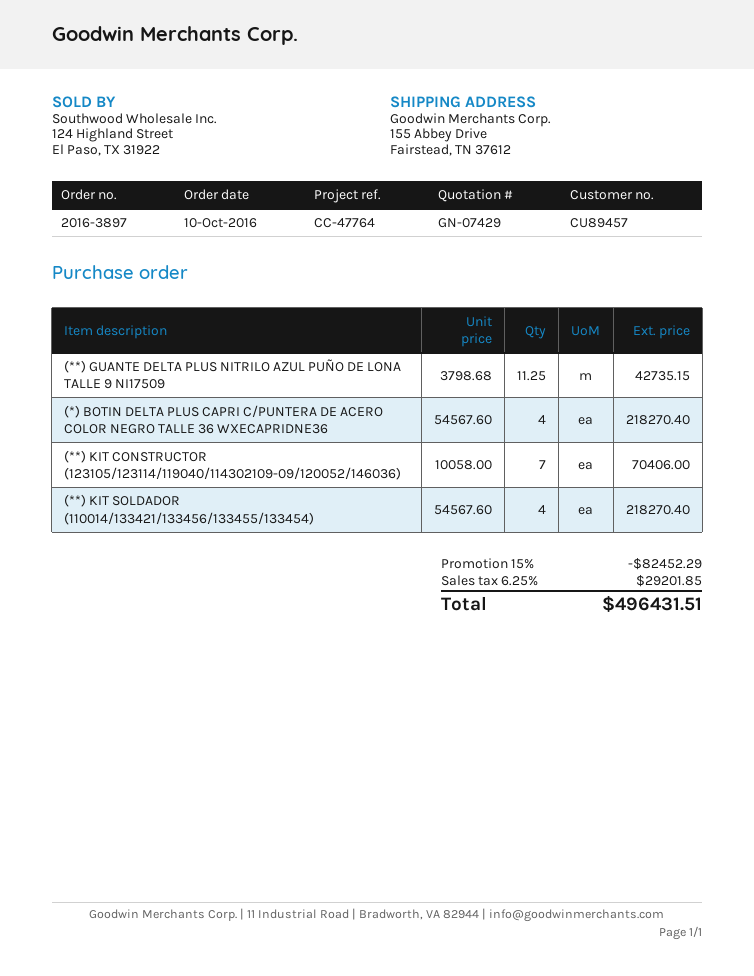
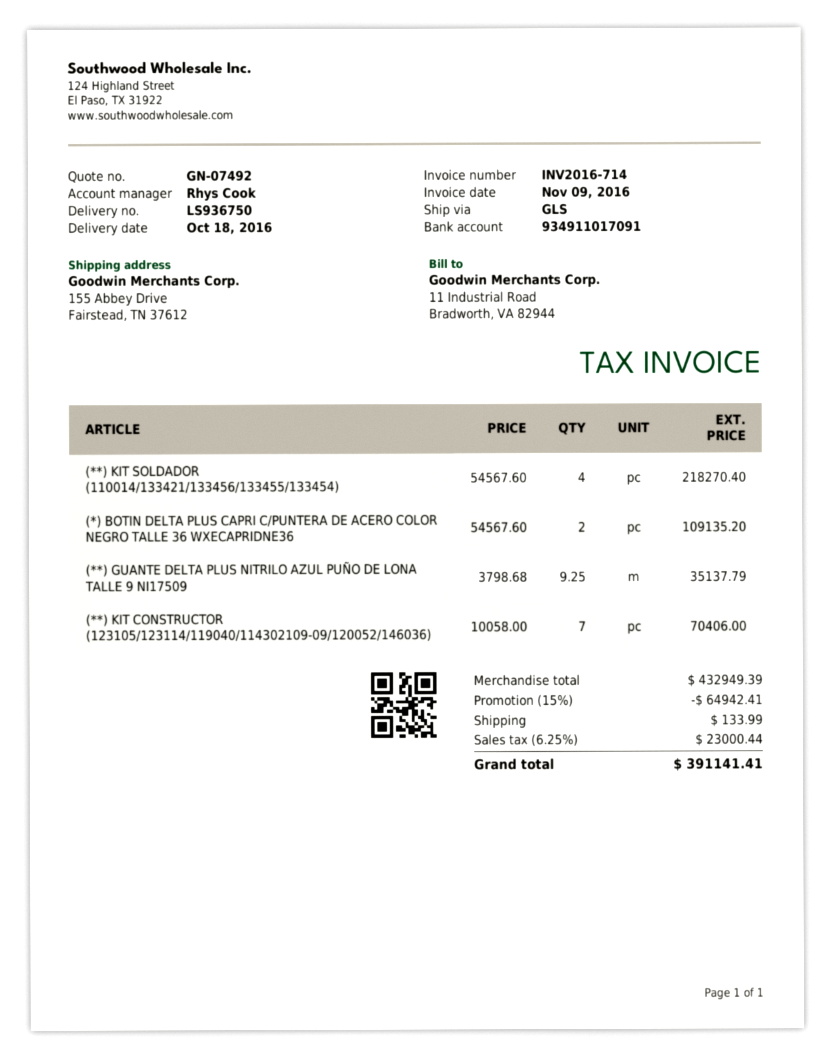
quote number: GN-07429 -> GN-07492
(**) GUANTE DELTA PLUS NITRILO AZUL PUÑO DE LONA TALLE 9 NI17509: 11.25 x 3798.68 = 42735.15 -> 9.25 x 3798.68 = 35137.79
(*) BOTIN DELTA PLUS CAPRI C/PUNTERA DE ACERO COLOR NEGRO TALLE 36 WXECAPRIDNE36: 4 x 54567.60 = 218270.40 -> 2 x 54567.60 = 109135.20
discount: 15% = 82452.29 -> 15% = 64942.41
shipping: none -> 133.99
tax: 6.25% = 29201.85 -> 6.25% = 23000.44
total: 496431.51 -> 391141.41

